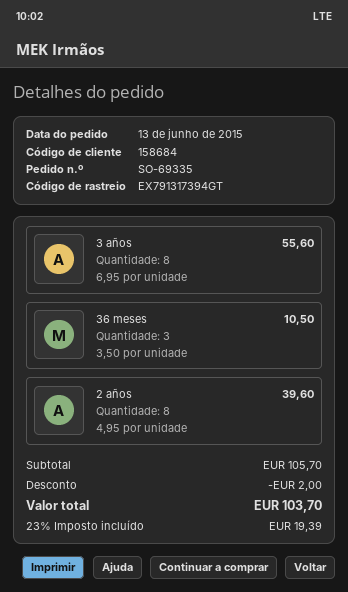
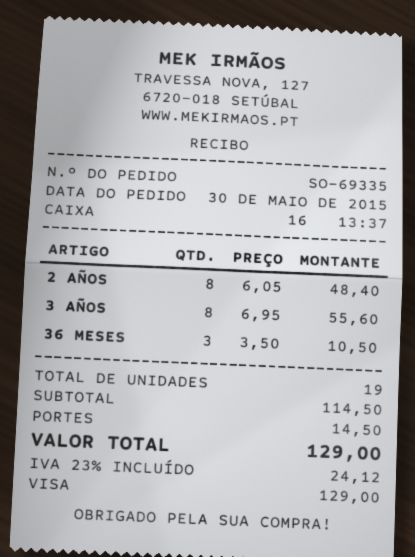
order date: 2015-06-13 -> 2015-05-30
2 años: 8 x 4.95 = 39.60 -> 8 x 6.05 = 48.40
subtotal: 105.70 -> 114.50
discount: 2.00 -> none
shipping: none -> 14.50
tax: 23% = 19.39 -> 23% = 24.12
total: 103.70 -> 129.00

